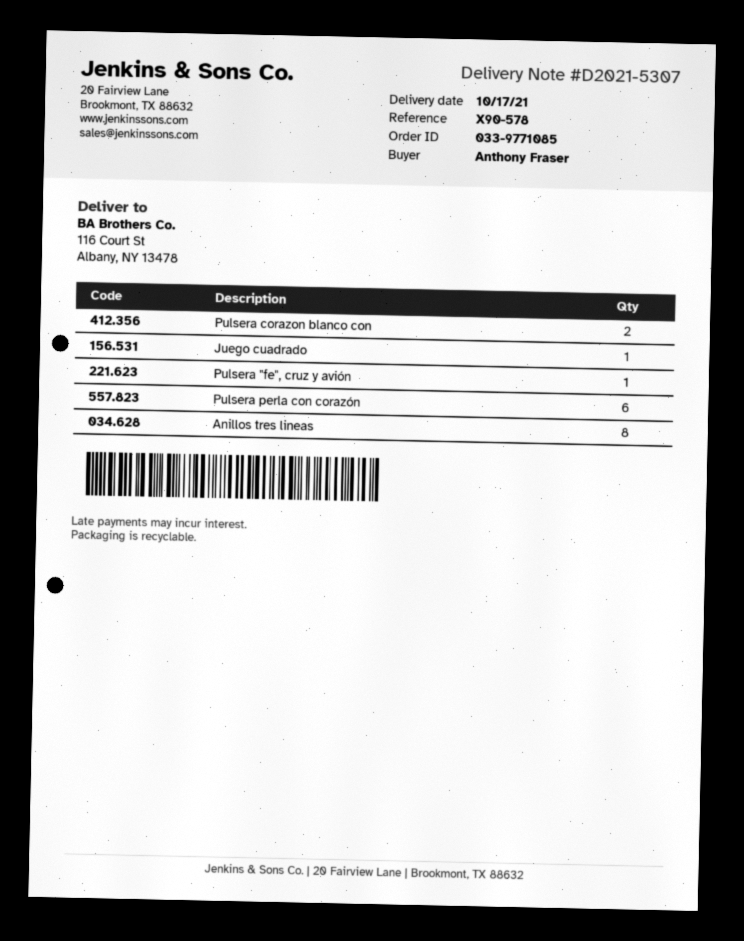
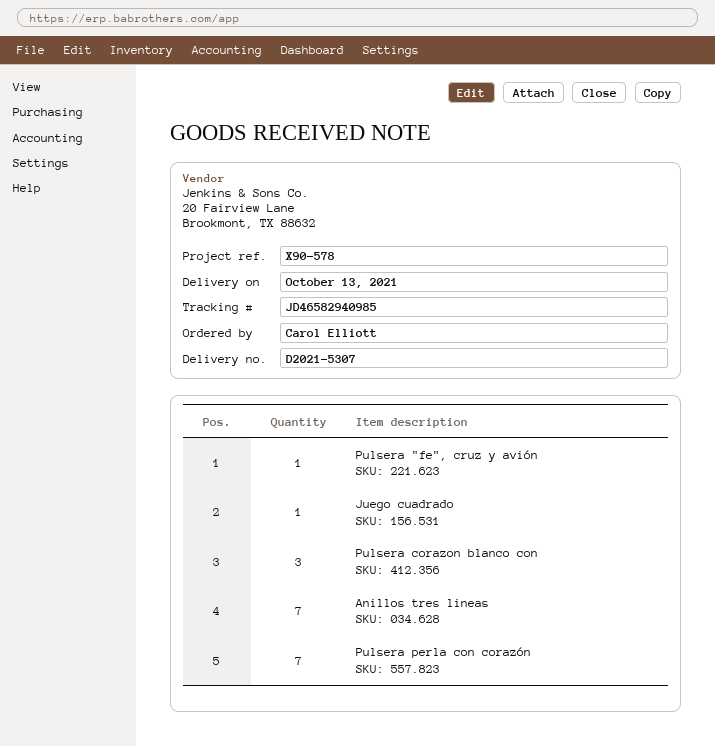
delivery date: 2021-10-17 -> 2021-10-13
ordered by: Anthony Fraser -> Carol Elliott
Pulsera corazon blanco con: 2 -> 3
Pulsera perla con corazón: 6 -> 7
Anillos tres lineas: 8 -> 7

